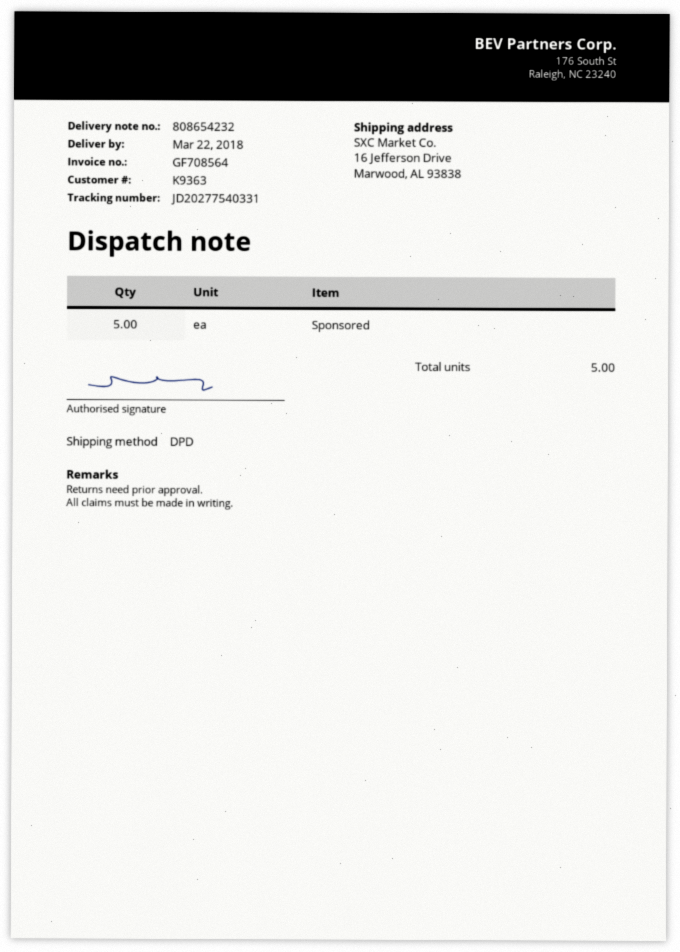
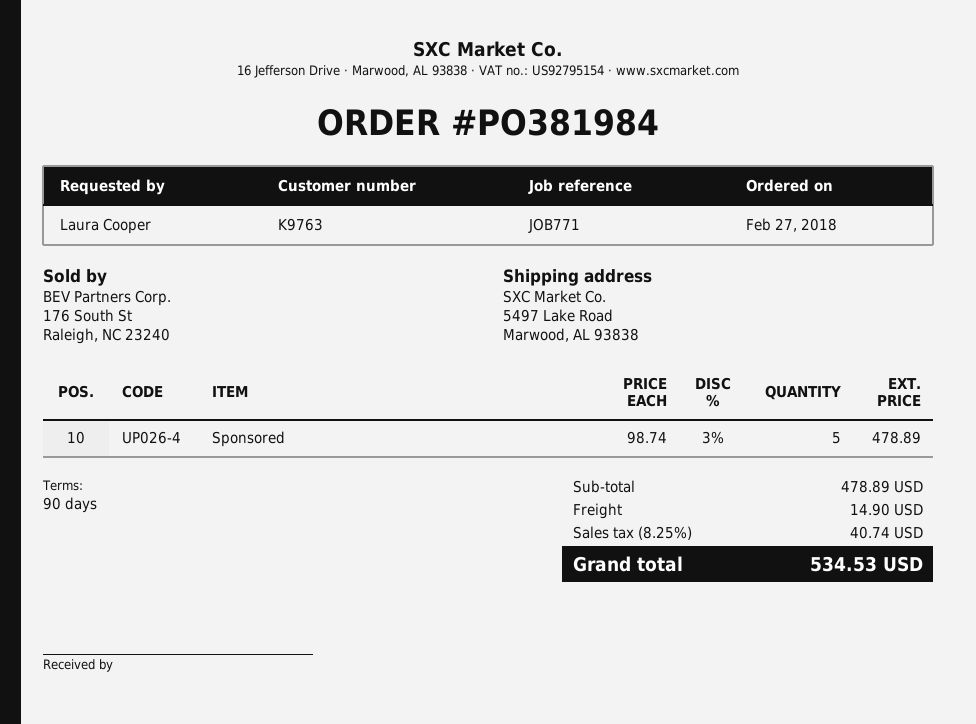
customer number: K9363 -> K9763
ship to: 16 Jefferson Drive, Marwood, AL 93838 -> 5497 Lake Road, Marwood, AL 93838

